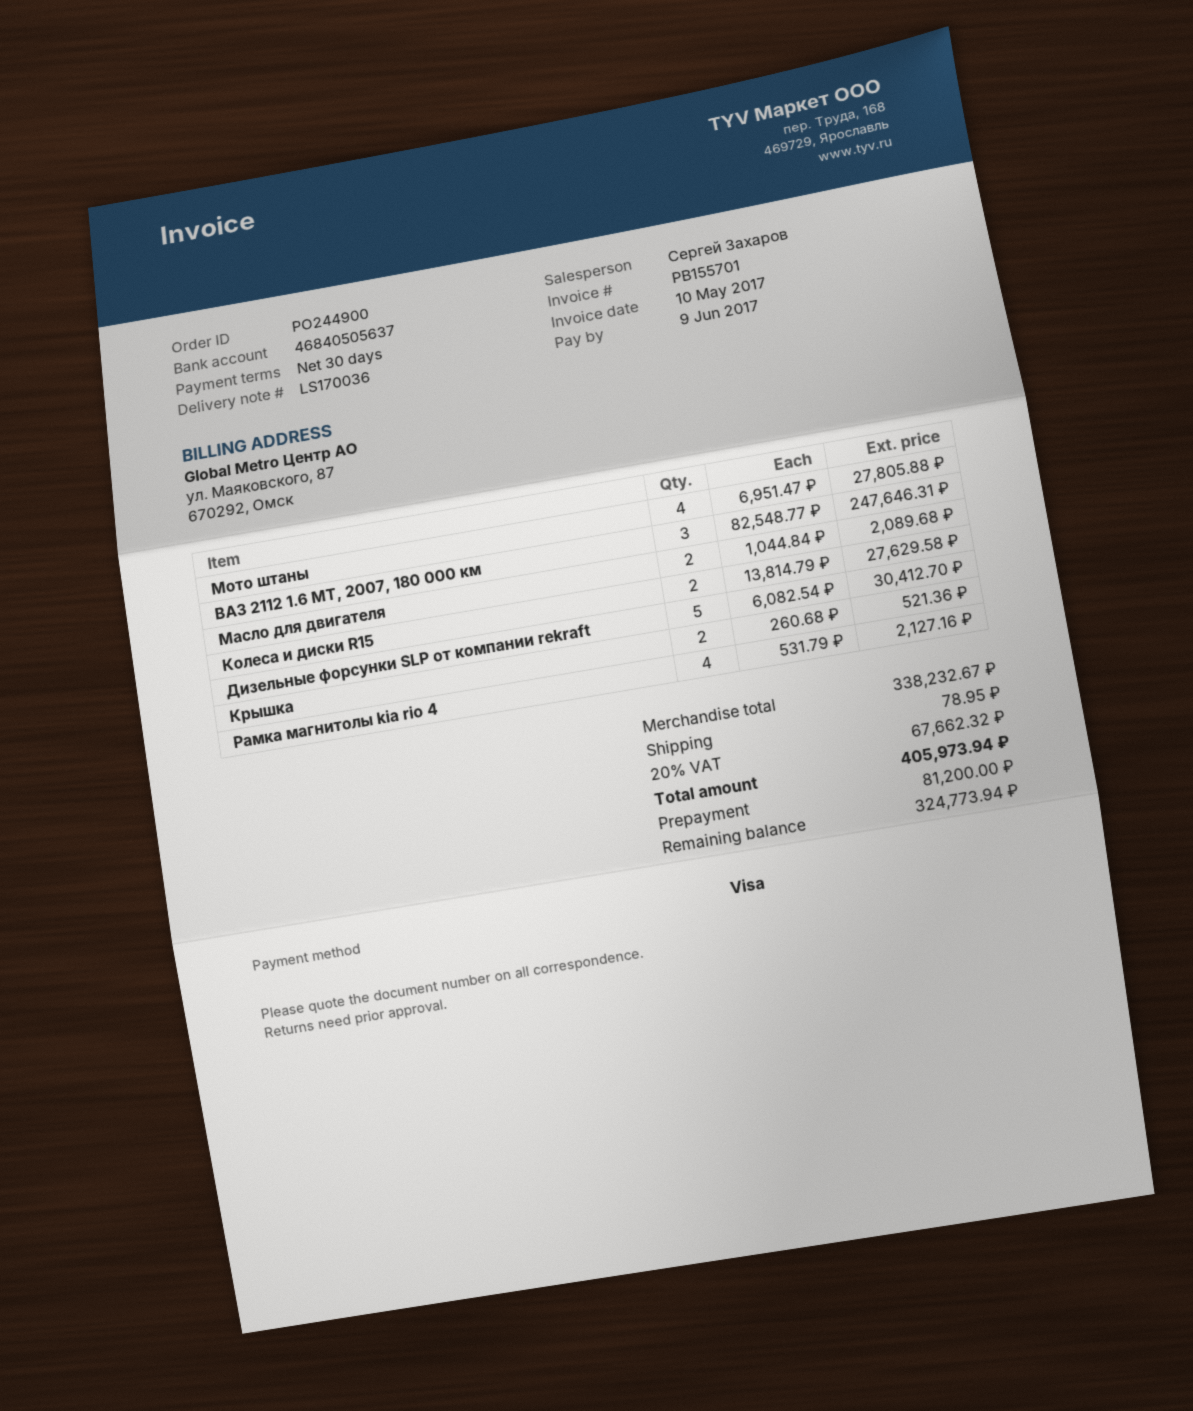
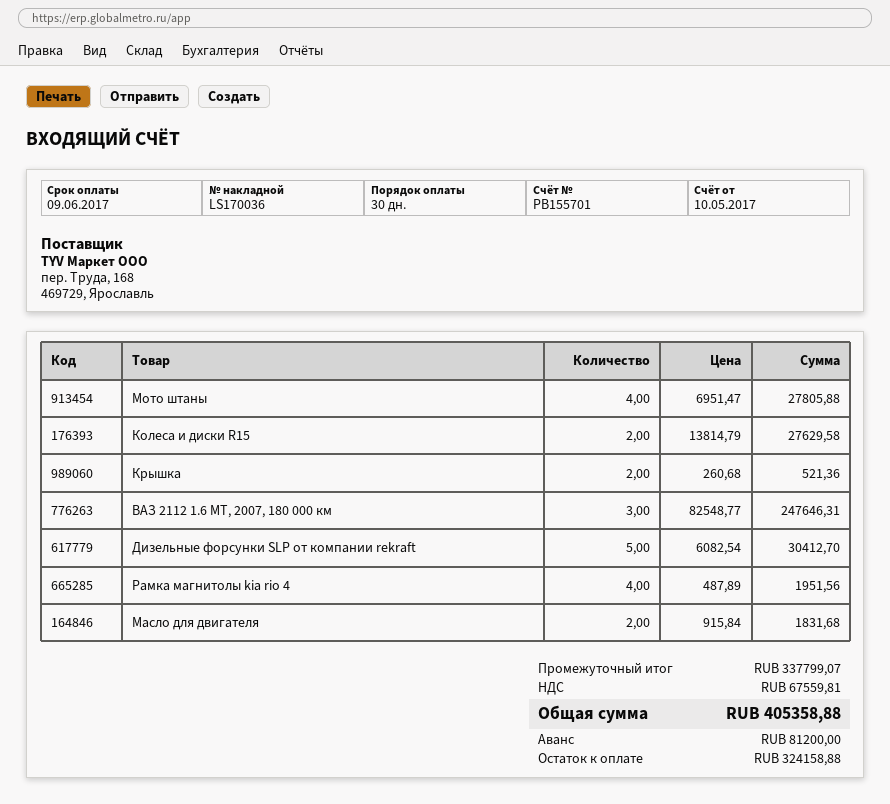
Масло для двигателя: 2 x 1044.84 = 2089.68 -> 2 x 915.84 = 1831.68
Рамка магнитолы kia rio 4: 4 x 531.79 = 2127.16 -> 4 x 487.89 = 1951.56
subtotal: 338232.67 -> 337799.07
shipping: 78.95 -> none
tax: 67662.32 -> 67559.81
total: 405973.94 -> 405358.88
balance: 324773.94 -> 324158.88

